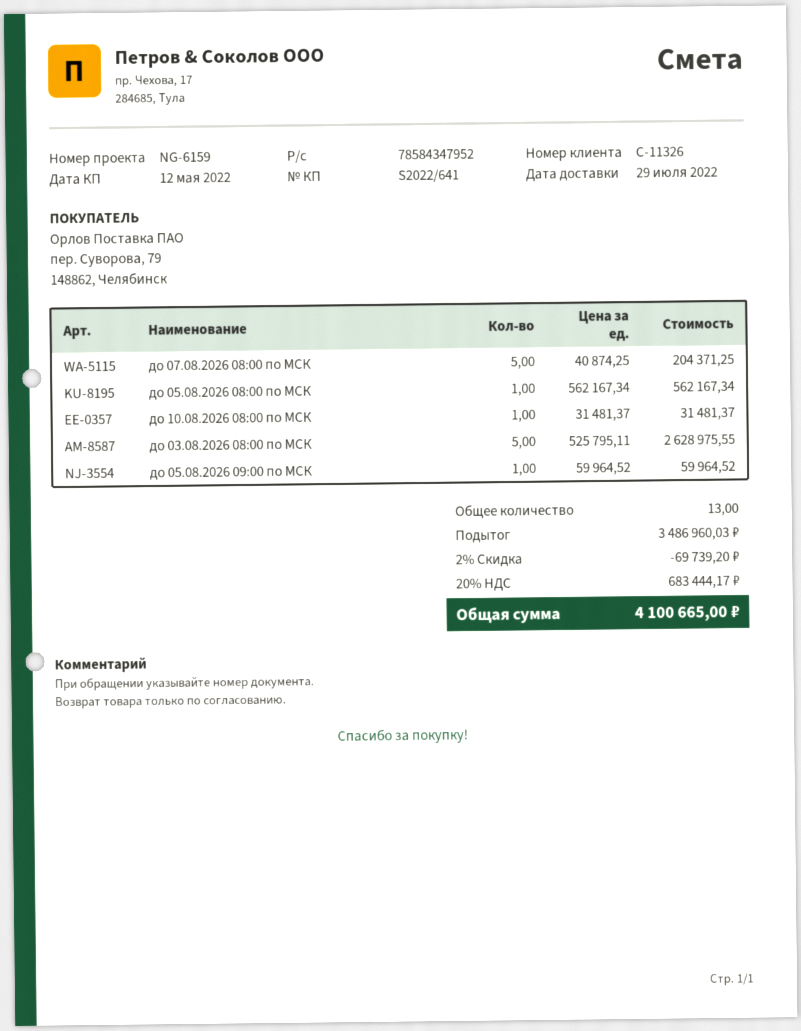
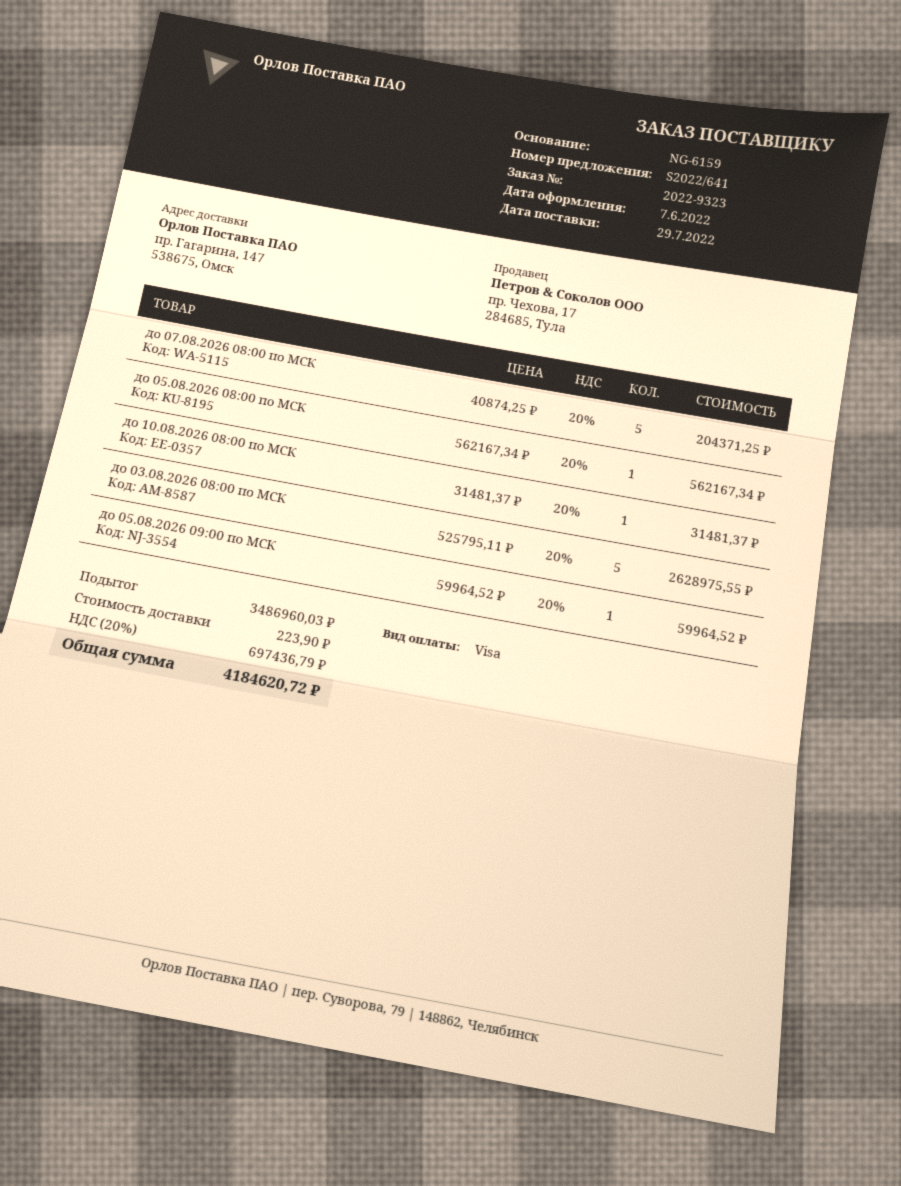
discount: 2% = 69739.20 -> none
shipping: none -> 223.90
tax: 20% = 683444.17 -> 20% = 697436.79
total: 4100665.00 -> 4184620.72

